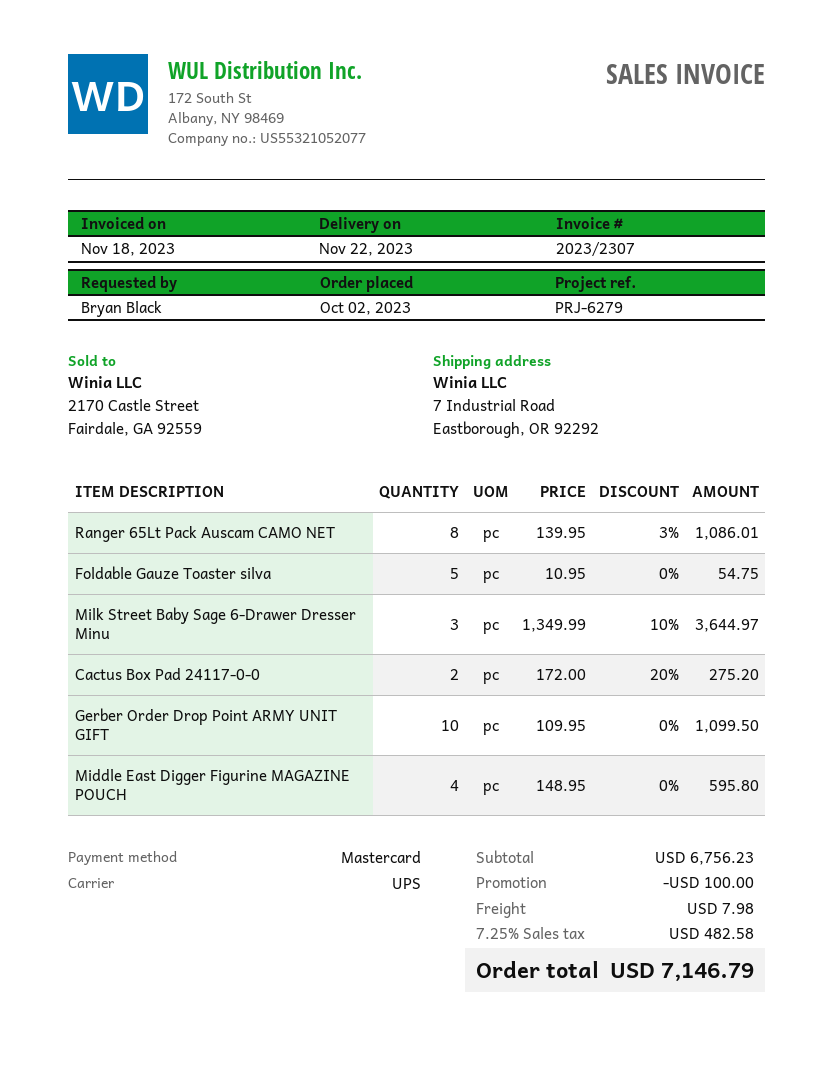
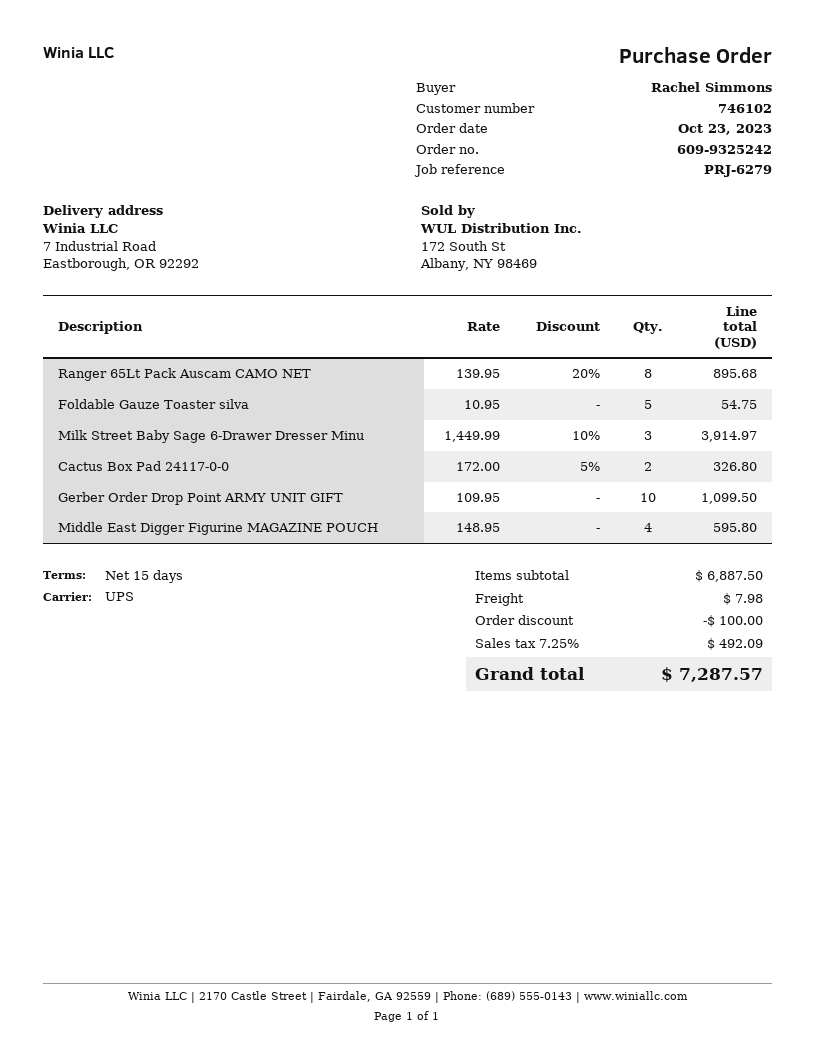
order date: 2023-10-02 -> 2023-10-23
ordered by: Bryan Black -> Rachel Simmons
Ranger 65Lt Pack Auscam CAMO NET: 8 x 139.95 - 3% = 1086.01 -> 8 x 139.95 - 20% = 895.68
Milk Street Baby Sage 6-Drawer Dresser Minu: 3 x 1349.99 - 10% = 3644.97 -> 3 x 1449.99 - 10% = 3914.97
Cactus Box Pad 24117-0-0: 2 x 172.00 - 20% = 275.20 -> 2 x 172.00 - 5% = 326.80
subtotal: 6756.23 -> 6887.50
tax: 7.25% = 482.58 -> 7.25% = 492.09
total: 7146.79 -> 7287.57

